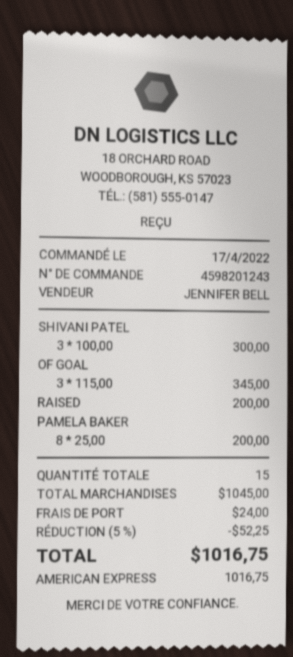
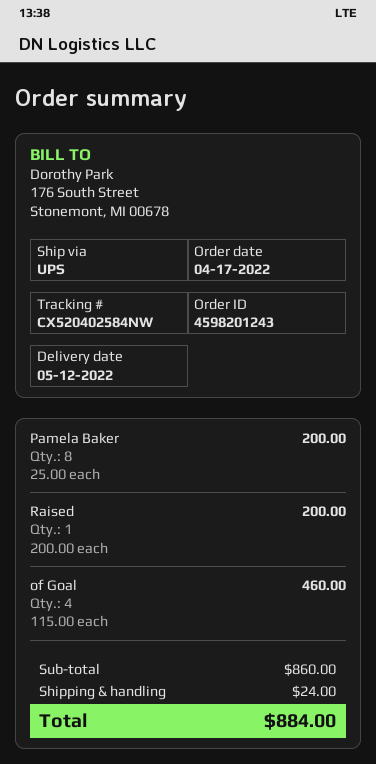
SHIVANI PATEL: 3 x 100.00 = 300.00 -> none
OF GOAL: 3 x 115.00 = 345.00 -> 4 x 115.00 = 460.00
subtotal: 1045.00 -> 860.00
discount: 5% = 52.25 -> none
total: 1016.75 -> 884.00

